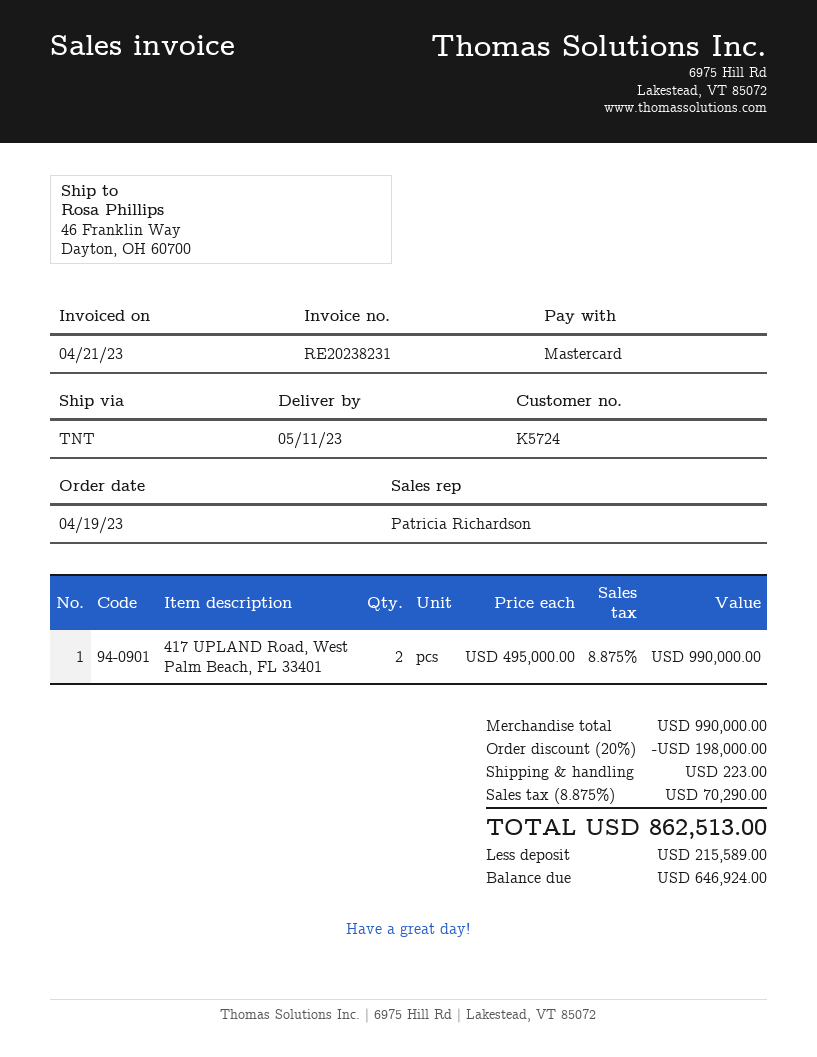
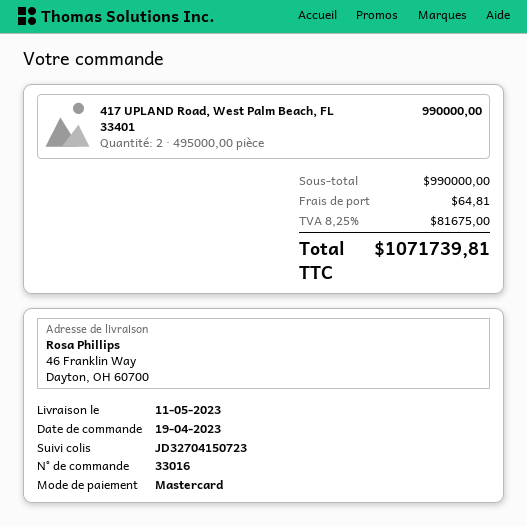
discount: 20% = 198000.00 -> none
shipping: 223.00 -> 64.81
tax: 8.875% = 70290.00 -> 8.25% = 81675.00
total: 862513.00 -> 1071739.81

